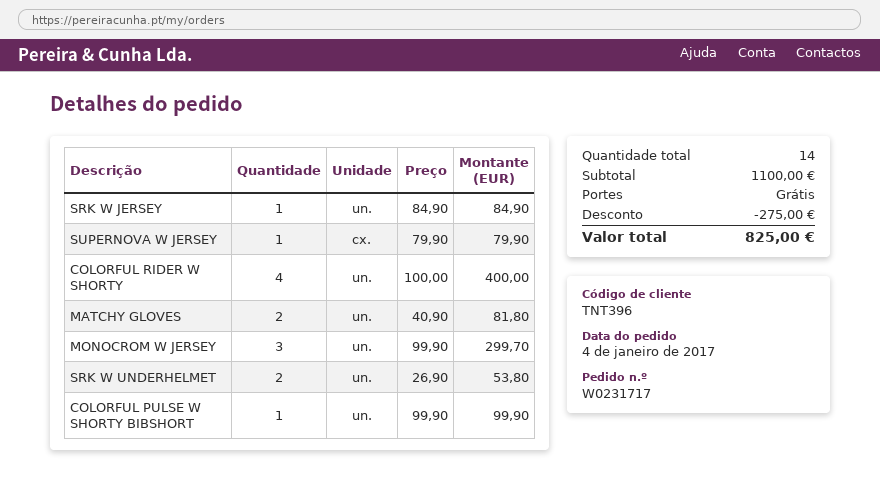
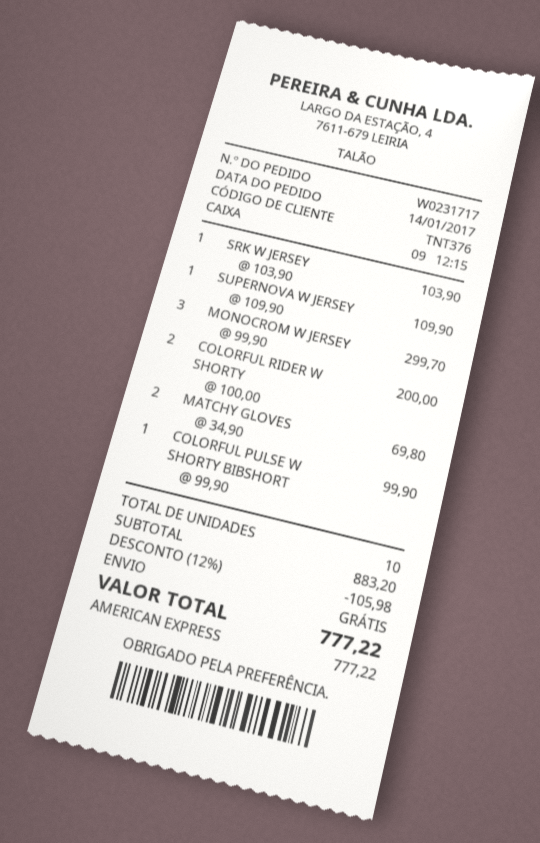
order date: 2017-01-04 -> 2017-01-14
customer number: TNT396 -> TNT376
SRK W JERSEY: 1 x 84.90 = 84.90 -> 1 x 103.90 = 103.90
SUPERNOVA W JERSEY: 1 x 79.90 = 79.90 -> 1 x 109.90 = 109.90
COLORFUL RIDER W SHORTY: 4 x 100.00 = 400.00 -> 2 x 100.00 = 200.00
MATCHY GLOVES: 2 x 40.90 = 81.80 -> 2 x 34.90 = 69.80
SRK W UNDERHELMET: 2 x 26.90 = 53.80 -> none
total quantity: 14 -> 10
subtotal: 1100.00 -> 883.20
discount: 275.00 -> 105.98
total: 825.00 -> 777.22

